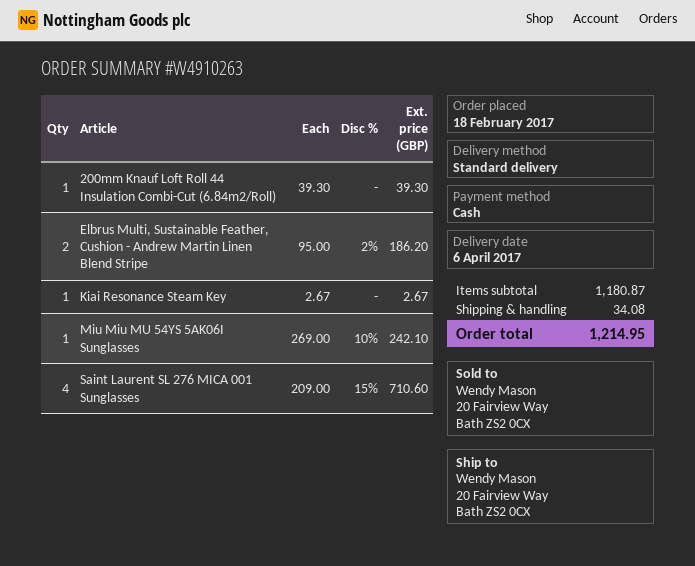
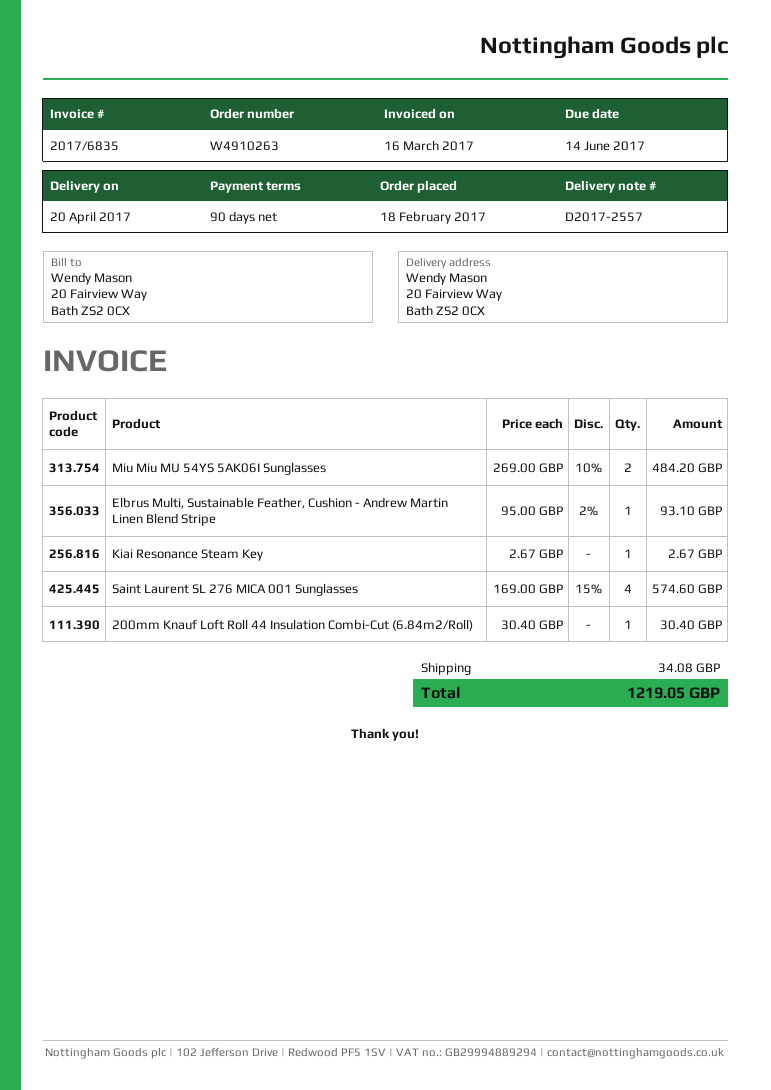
delivery date: 2017-04-06 -> 2017-04-20
200mm Knauf Loft Roll 44 Insulation Combi-Cut (6.84m2/Roll): 1 x 39.30 = 39.30 -> 1 x 30.40 = 30.40
Elbrus Multi, Sustainable Feather, Cushion - Andrew Martin Linen Blend Stripe: 2 x 95.00 - 2% = 186.20 -> 1 x 95.00 - 2% = 93.10
Miu Miu MU 54YS 5AK06I Sunglasses: 1 x 269.00 - 10% = 242.10 -> 2 x 269.00 - 10% = 484.20
Saint Laurent SL 276 MICA 001 Sunglasses: 4 x 209.00 - 15% = 710.60 -> 4 x 169.00 - 15% = 574.60
total: 1214.95 -> 1219.05

